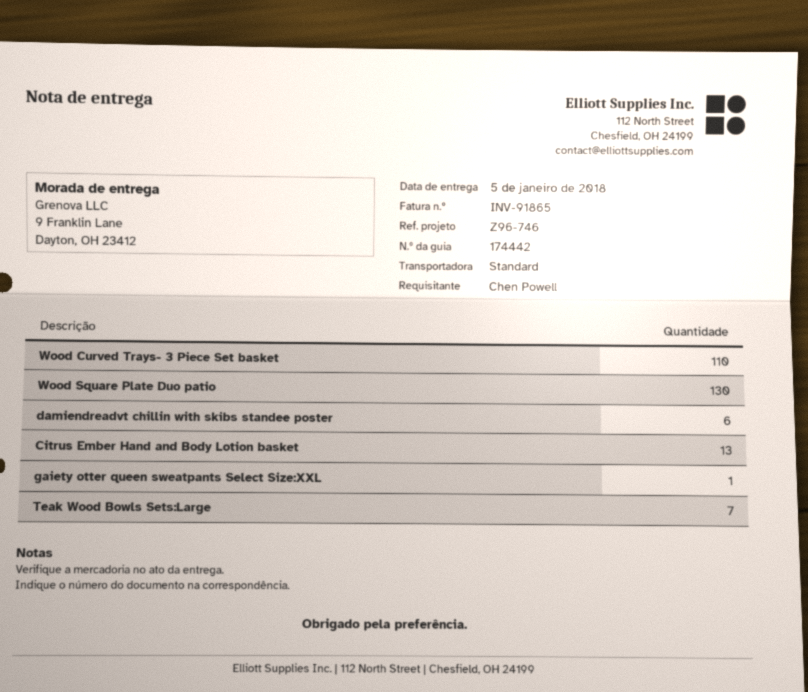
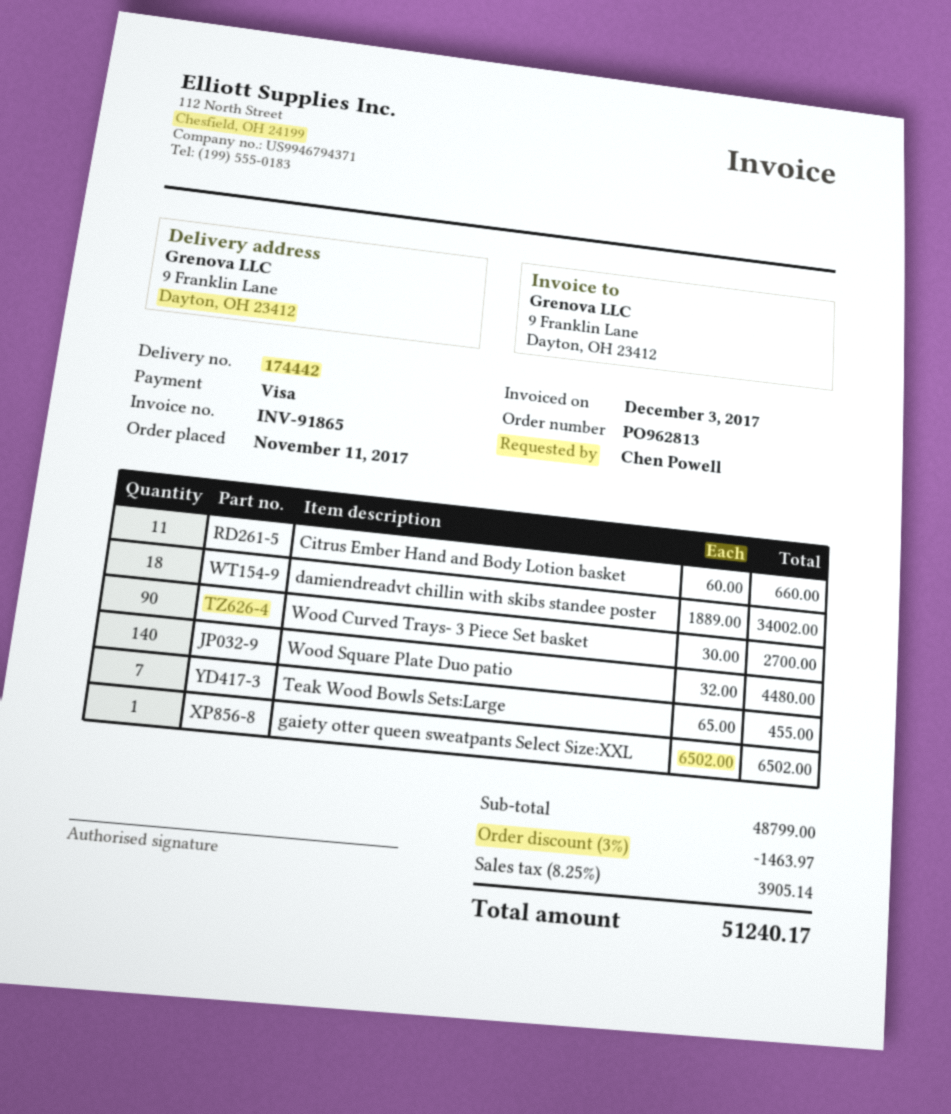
Wood Curved Trays- 3 Piece Set basket: 110 -> 90
Wood Square Plate Duo patio: 130 -> 140
damiendreadvt chillin with skibs standee poster: 6 -> 18
Citrus Ember Hand and Body Lotion basket: 13 -> 11

